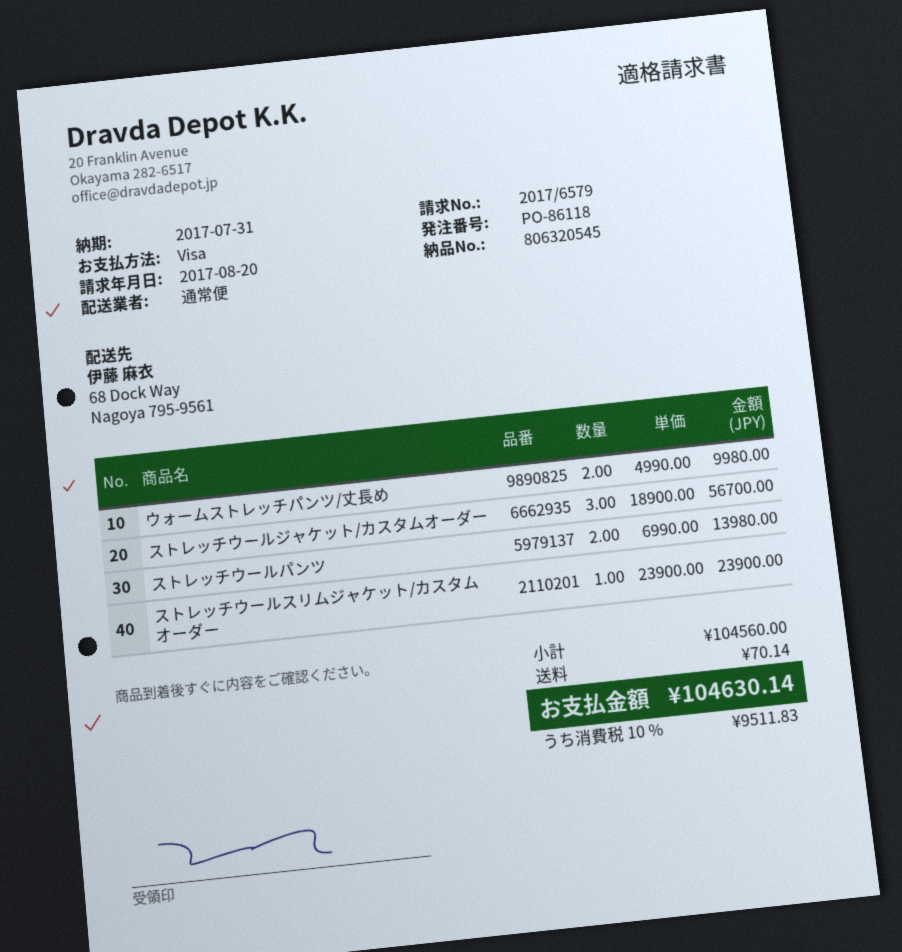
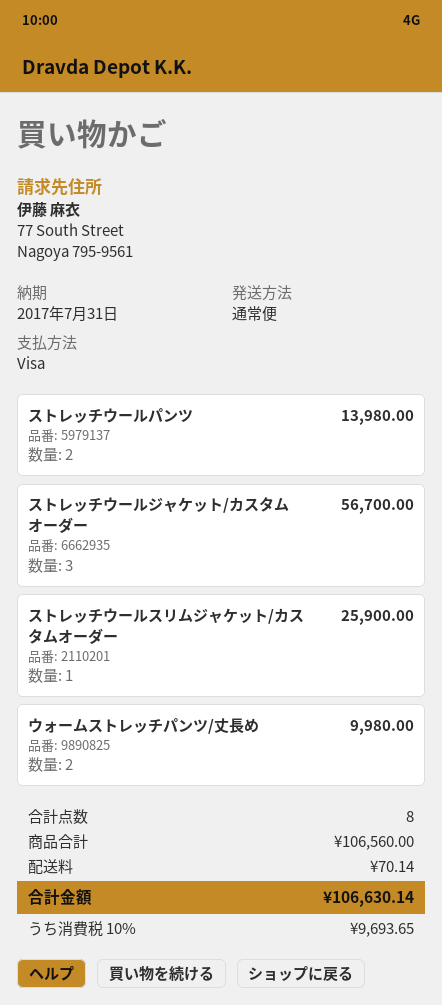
ストレッチウールスリムジャケット/カスタムオーダー: 1 for 23900.00 -> 1 for 25900.00
subtotal: 104560.00 -> 106560.00
tax: 10% = 9511.83 -> 10% = 9693.65
total: 104630.14 -> 106630.14

